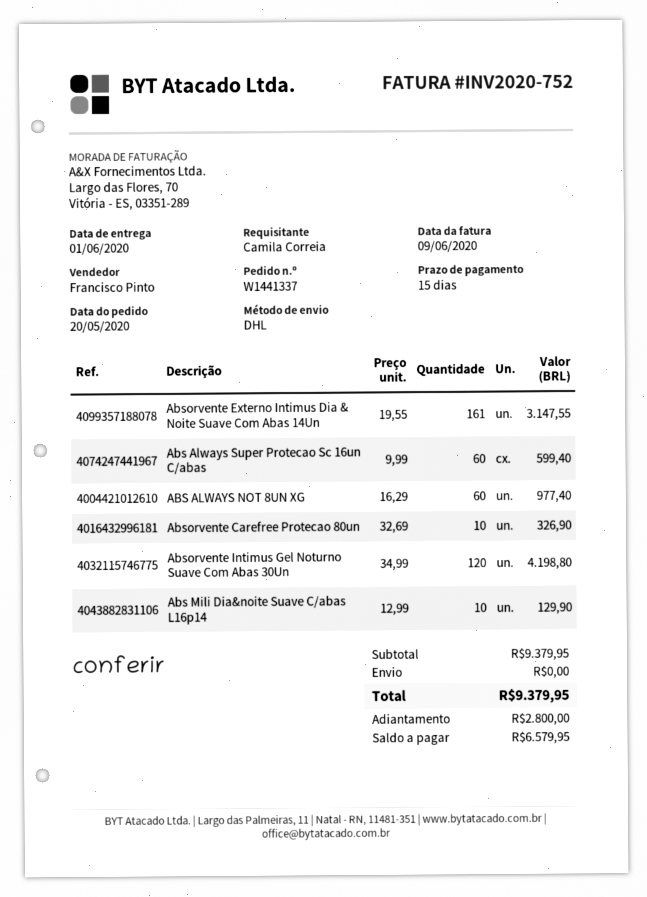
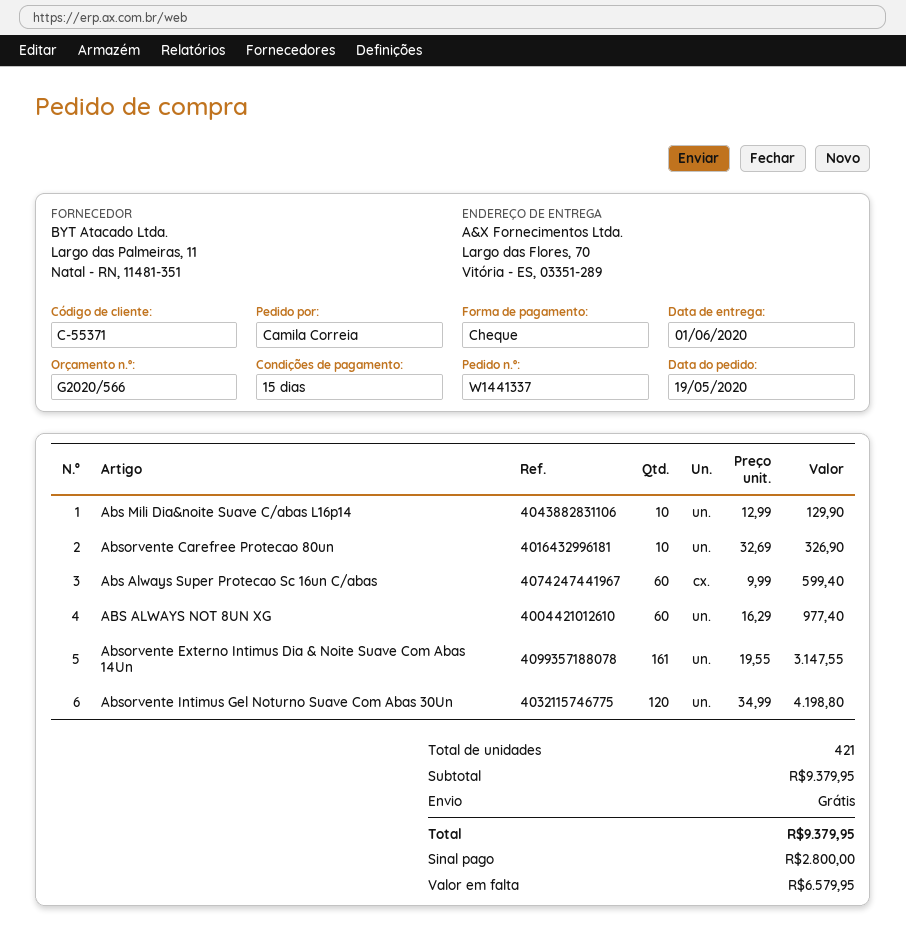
order date: 2020-05-20 -> 2020-05-19

